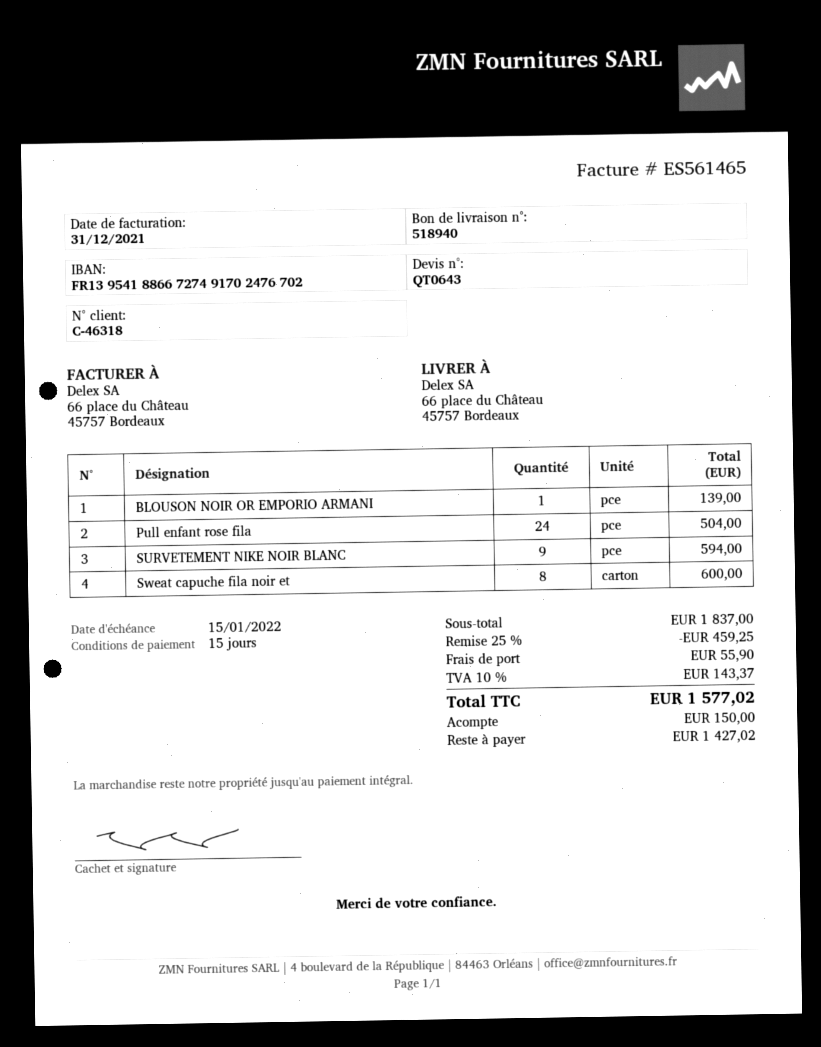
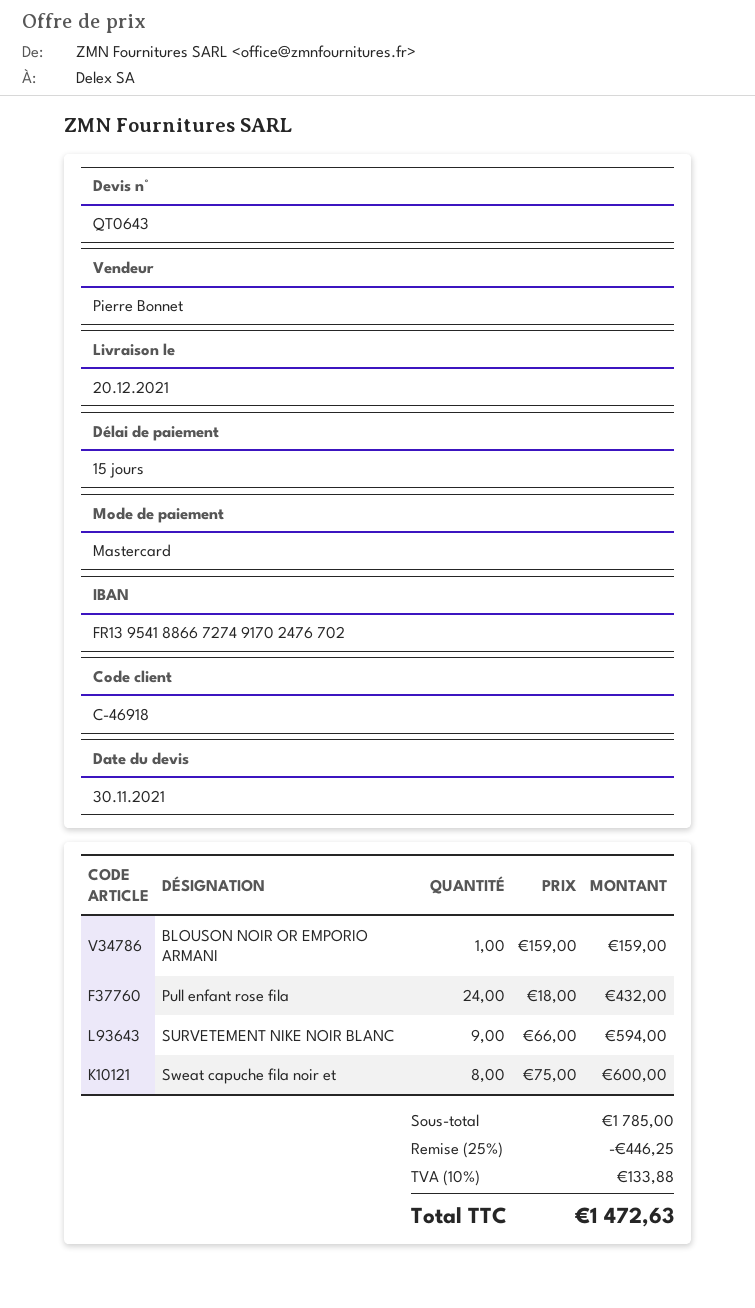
customer number: C-46318 -> C-46918
BLOUSON NOIR OR EMPORIO ARMANI: 1 for 139.00 -> 1 for 159.00
Pull enfant rose fila: 24 for 504.00 -> 24 for 432.00
subtotal: 1837.00 -> 1785.00
discount: 25% = 459.25 -> 25% = 446.25
shipping: 55.90 -> none
tax: 10% = 143.37 -> 10% = 133.88
total: 1577.02 -> 1472.63

